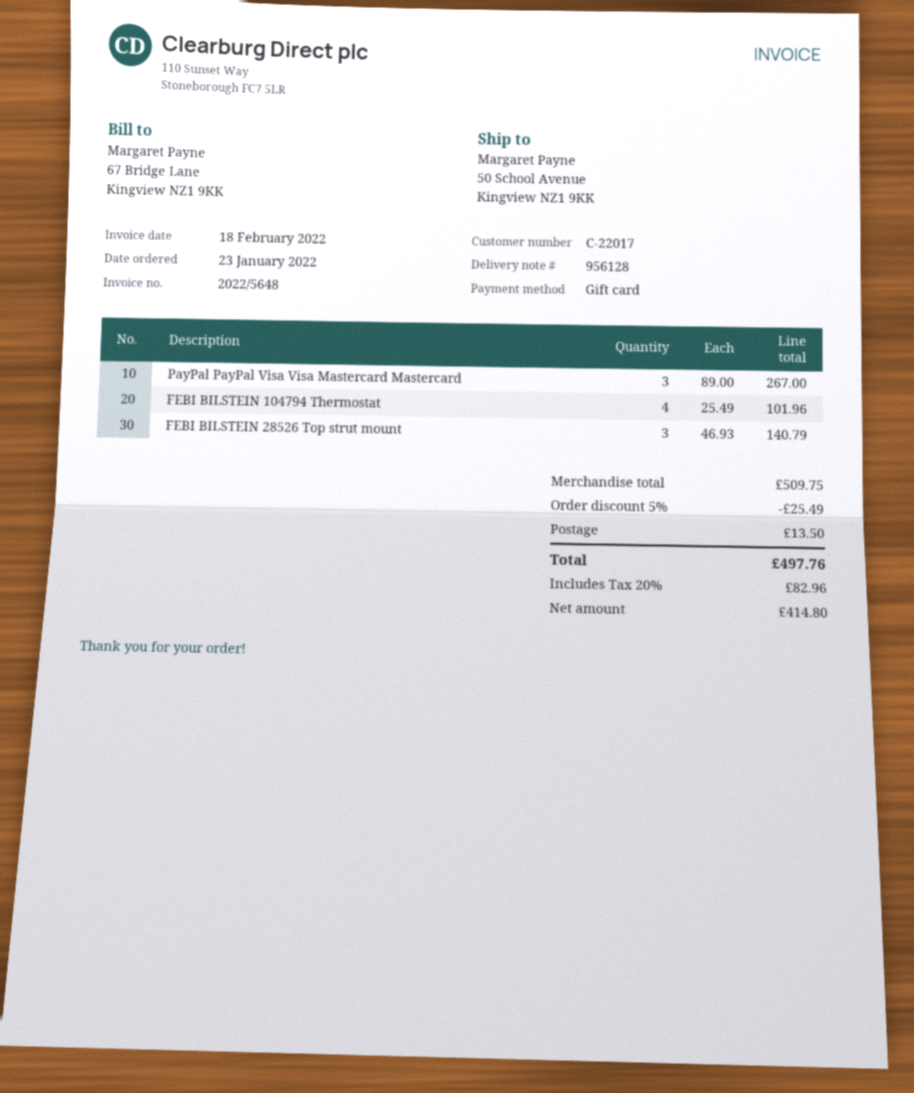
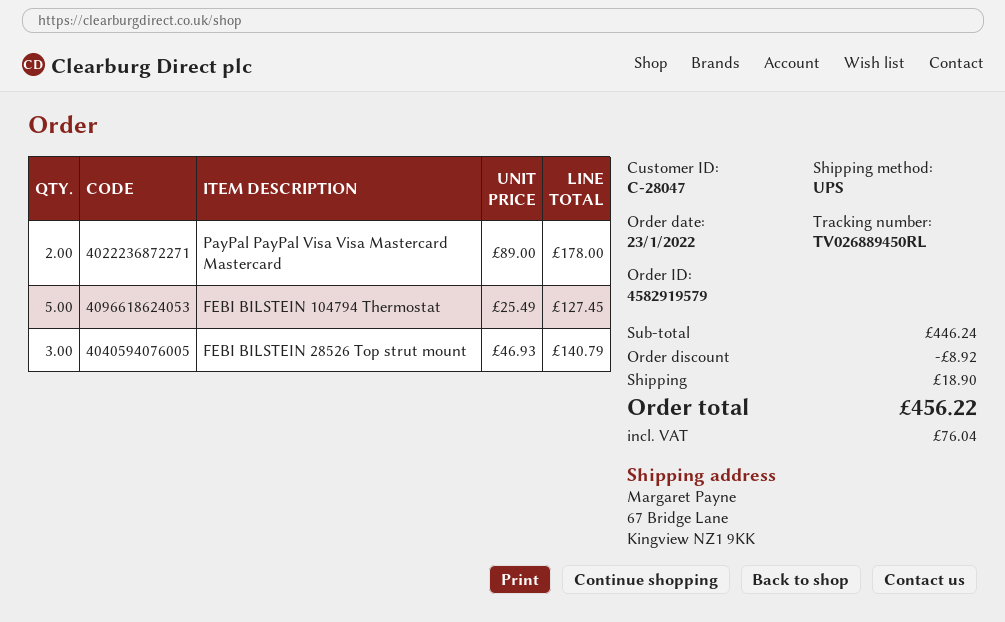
customer number: C-22017 -> C-28047
ship to: 50 School Avenue, Kingview NZ1 9KK -> 67 Bridge Lane, Kingview NZ1 9KK
PayPal PayPal Visa Visa Mastercard Mastercard: 3 x 89.00 = 267.00 -> 2 x 89.00 = 178.00
FEBI BILSTEIN 104794 Thermostat: 4 x 25.49 = 101.96 -> 5 x 25.49 = 127.45
subtotal: 509.75 -> 446.24
discount: 25.49 -> 8.92
shipping: 13.50 -> 18.90
tax: 82.96 -> 76.04
total: 497.76 -> 456.22

